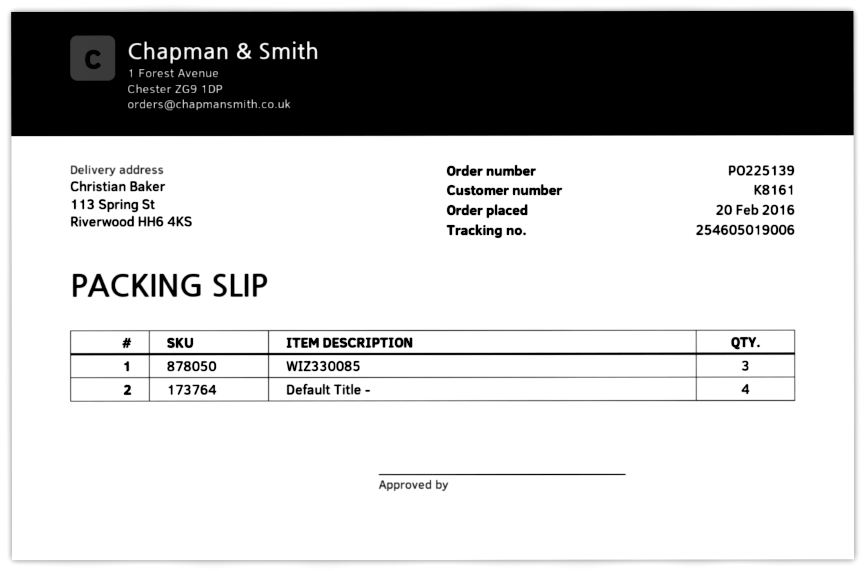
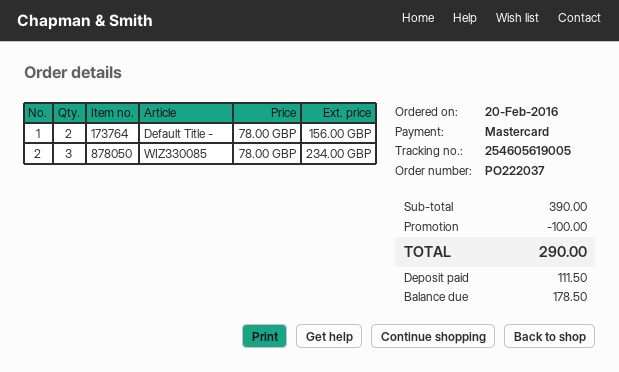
order number: PO225139 -> PO222037
tracking number: 254605019006 -> 254605619005
Default Title -: 4 -> 2

